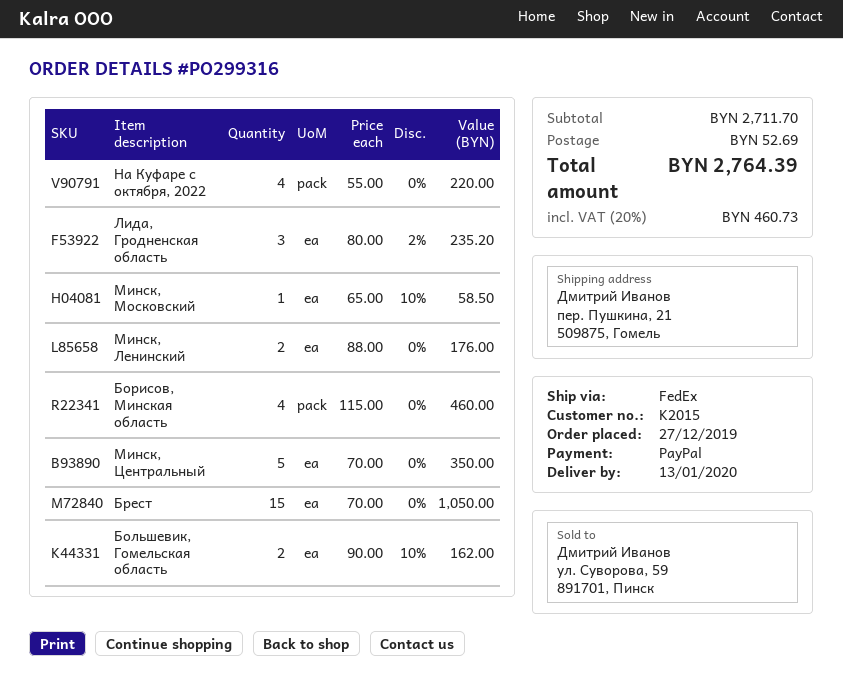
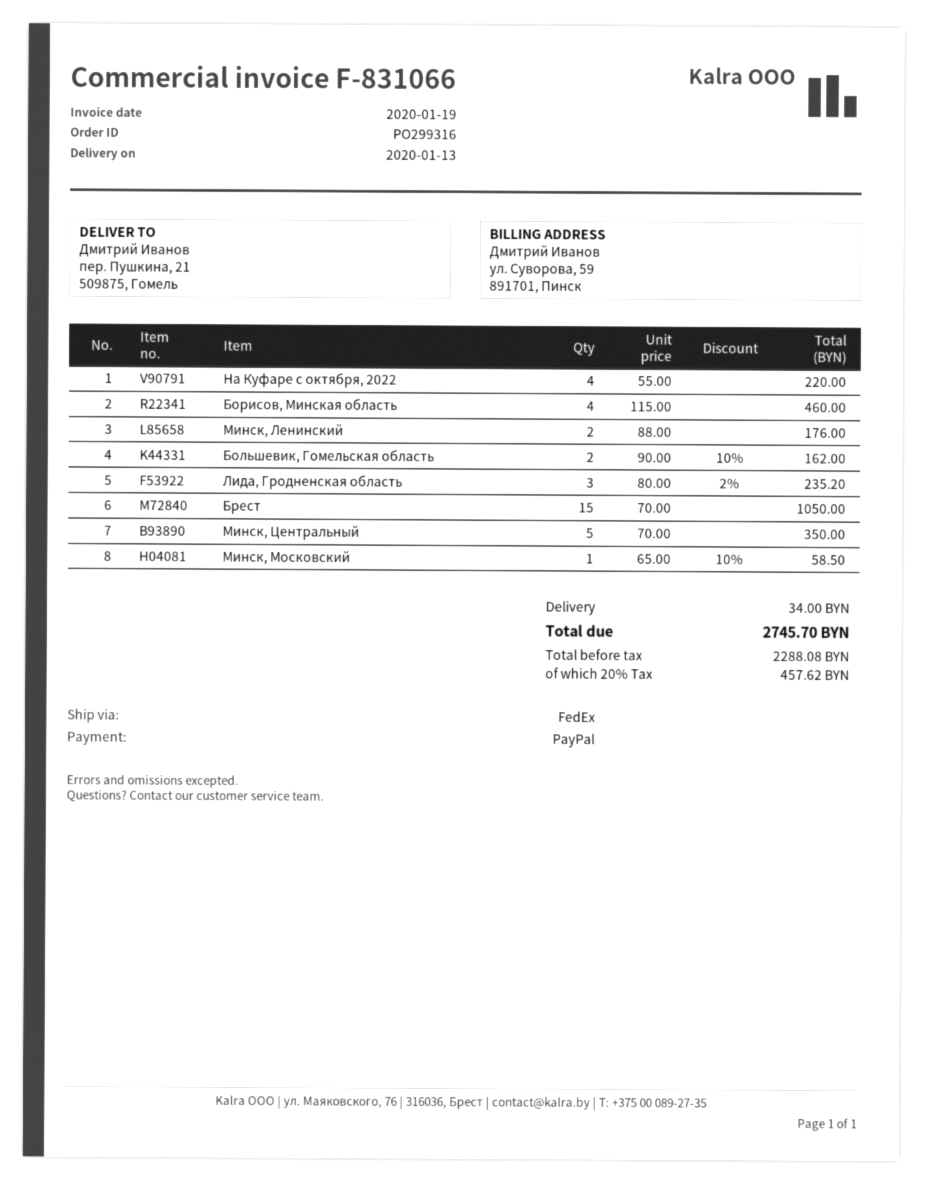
shipping: 52.69 -> 34.00
tax: 20% = 460.73 -> 20% = 457.62
total: 2764.39 -> 2745.70

